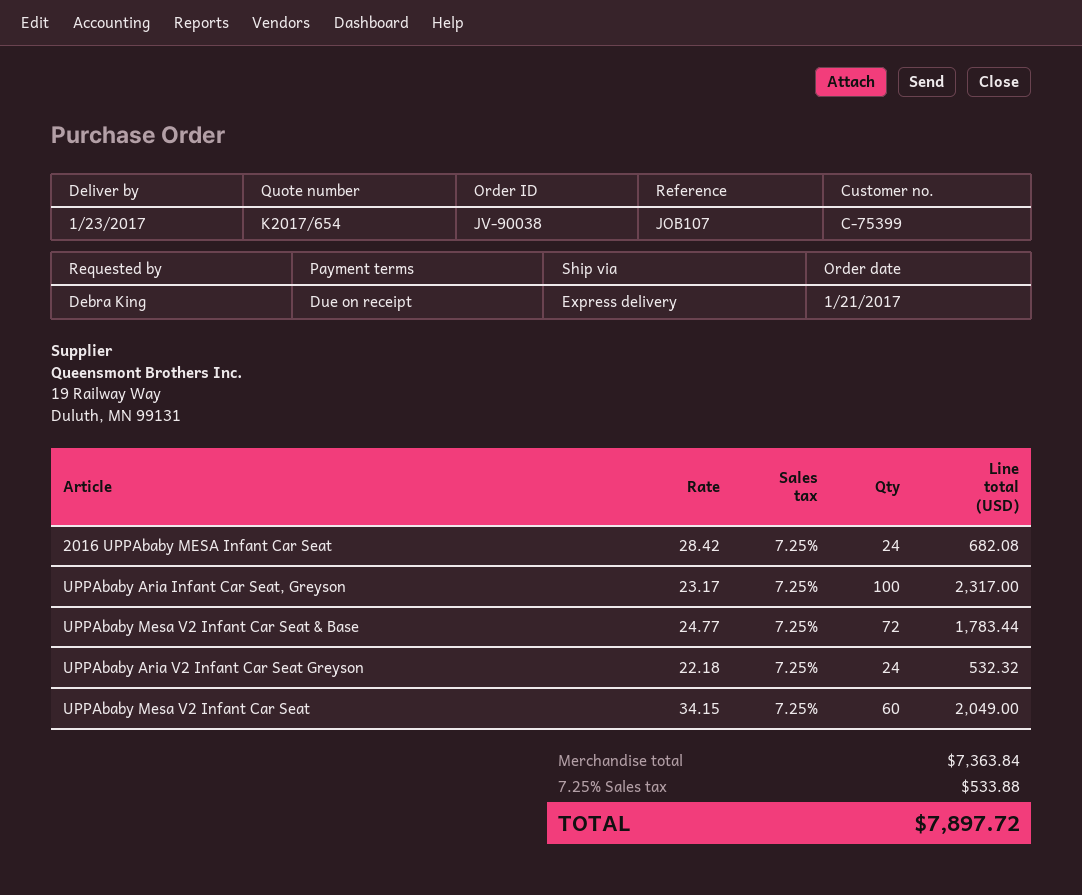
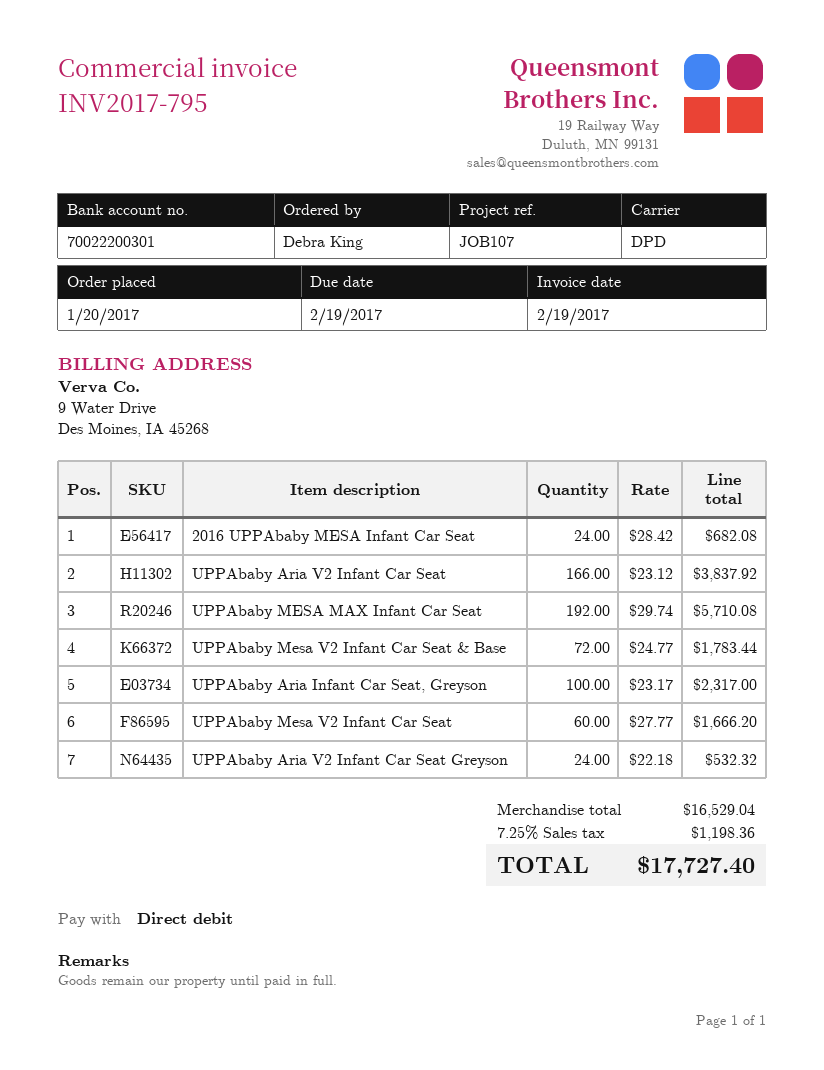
order date: 2017-01-21 -> 2017-01-20
shipping method: express -> DPD
UPPAbaby Mesa V2 Infant Car Seat: 60 x 34.15 = 2049.00 -> 60 x 27.77 = 1666.20
UPPAbaby Aria V2 Infant Car Seat: none -> 166 x 23.12 = 3837.92
UPPAbaby MESA MAX Infant Car Seat: none -> 192 x 29.74 = 5710.08
subtotal: 7363.84 -> 16529.04
tax: 7.25% = 533.88 -> 7.25% = 1198.36
total: 7897.72 -> 17727.40

